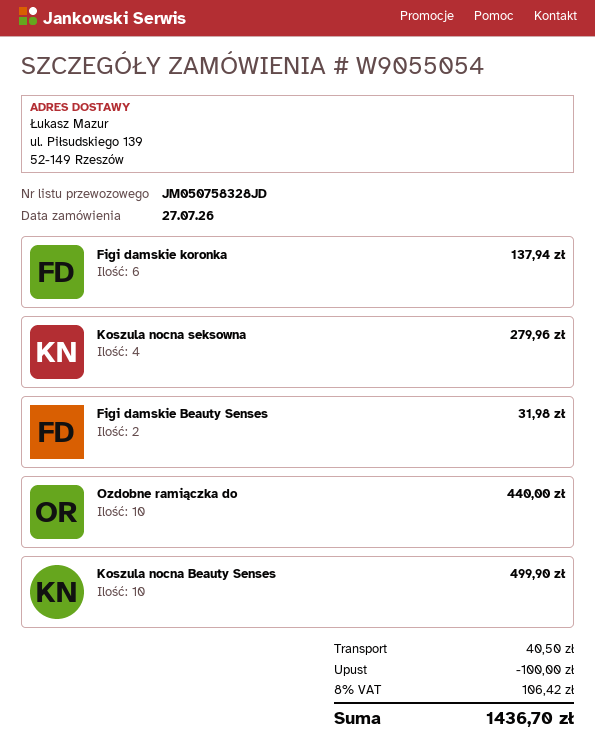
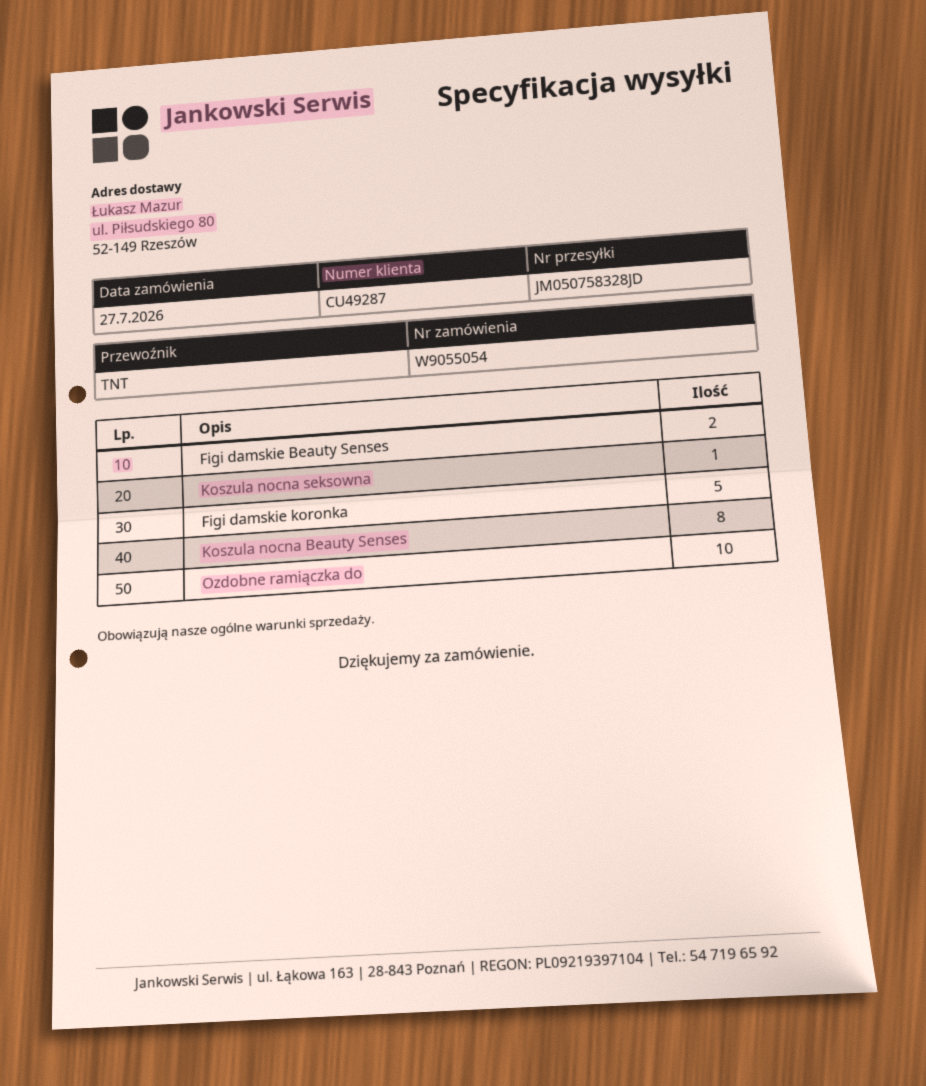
ship to: ul. Piłsudskiego 139, 52-149 Rzeszów -> ul. Piłsudskiego 80, 52-149 Rzeszów
Figi damskie koronka: 6 -> 5
Koszula nocna seksowna: 4 -> 1
Koszula nocna Beauty Senses: 10 -> 8

